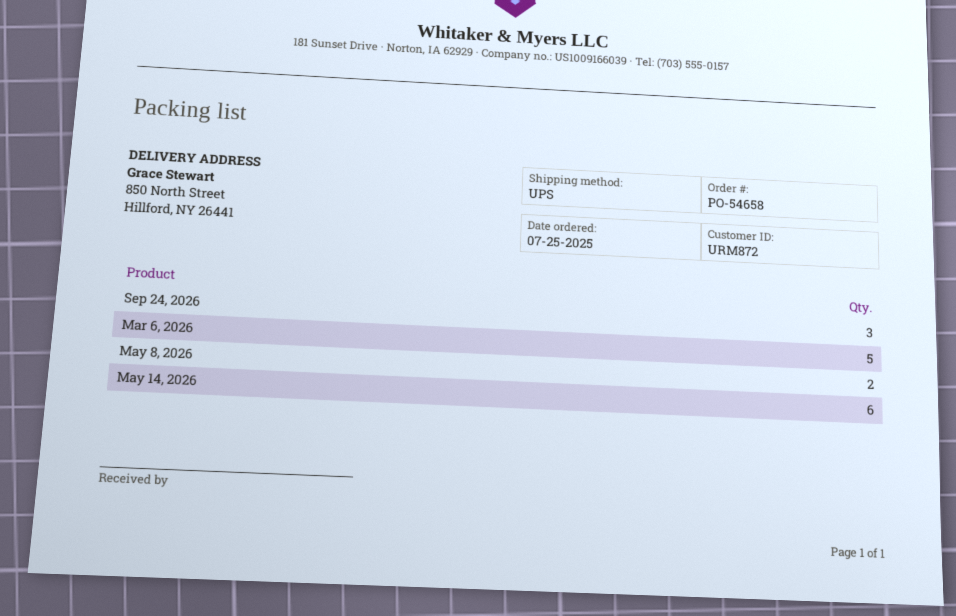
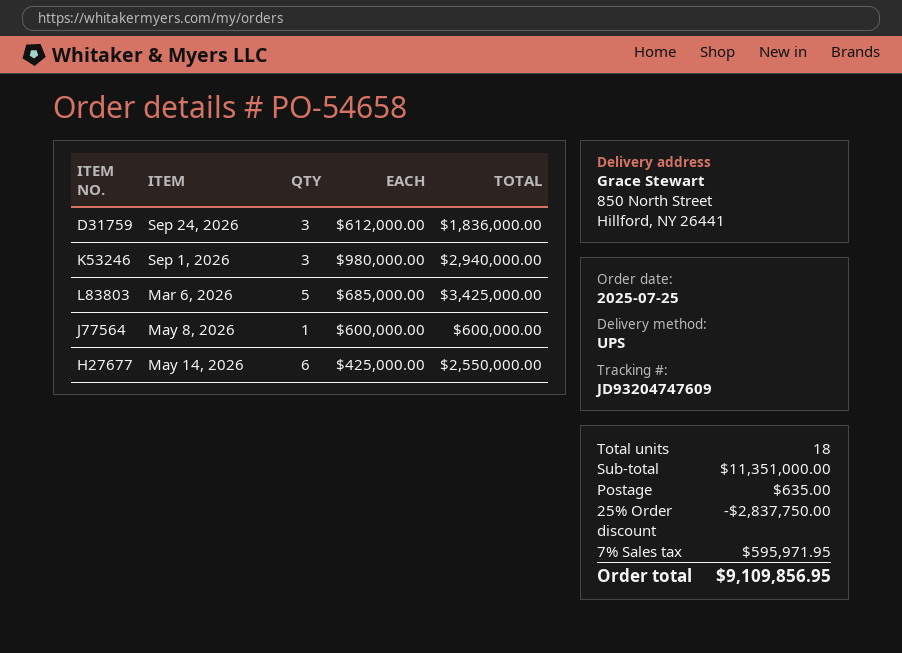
May 8, 2026: 2 -> 1
Sep 1, 2026: none -> 3

